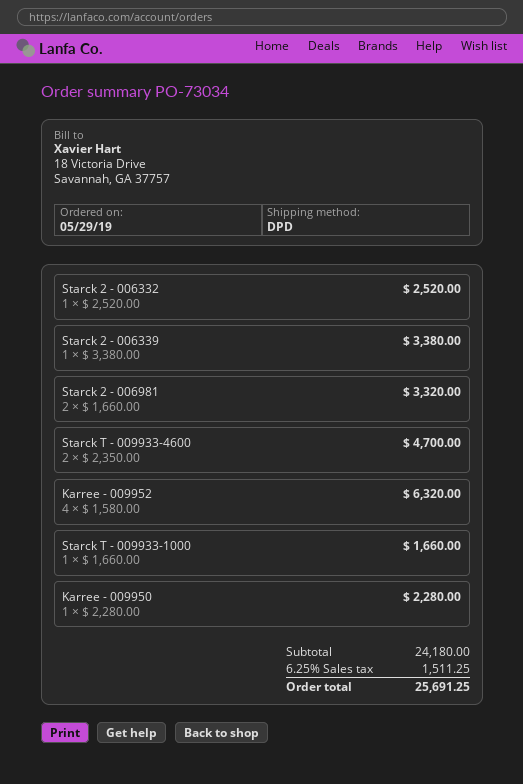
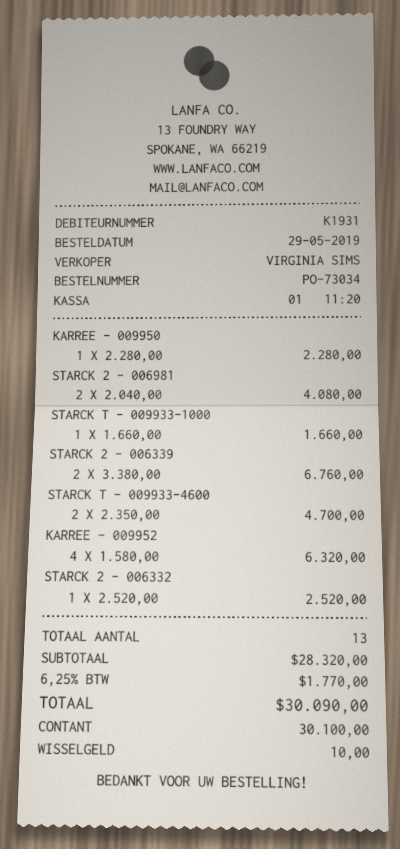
Starck 2 - 006339: 1 x 3380.00 = 3380.00 -> 2 x 3380.00 = 6760.00
Starck 2 - 006981: 2 x 1660.00 = 3320.00 -> 2 x 2040.00 = 4080.00
subtotal: 24180.00 -> 28320.00
tax: 6.25% = 1511.25 -> 6.25% = 1770.00
total: 25691.25 -> 30090.00

